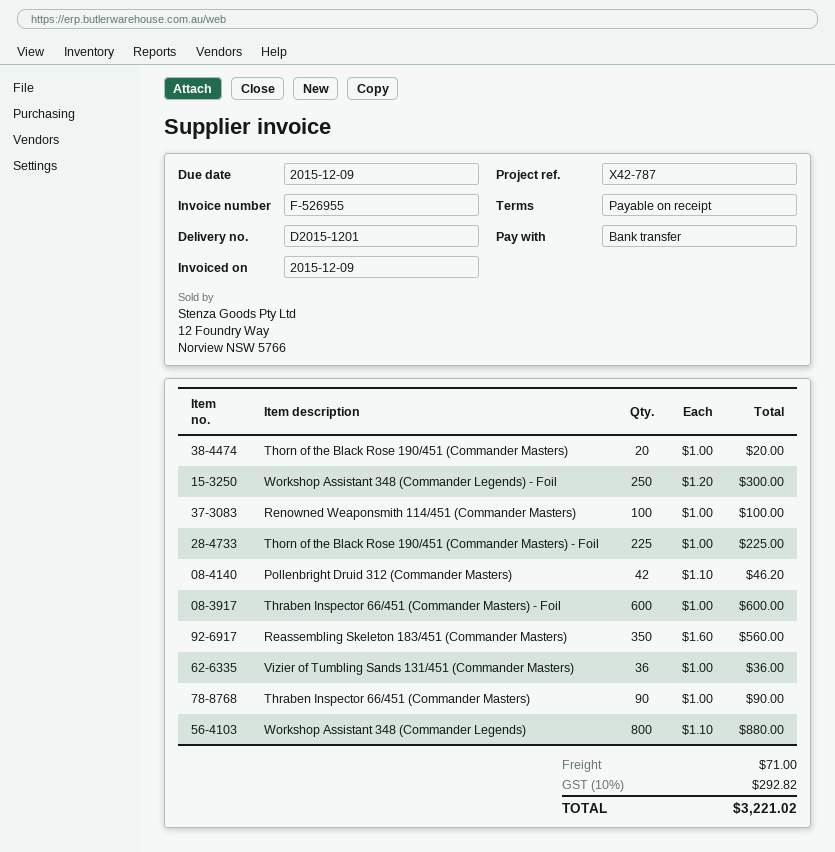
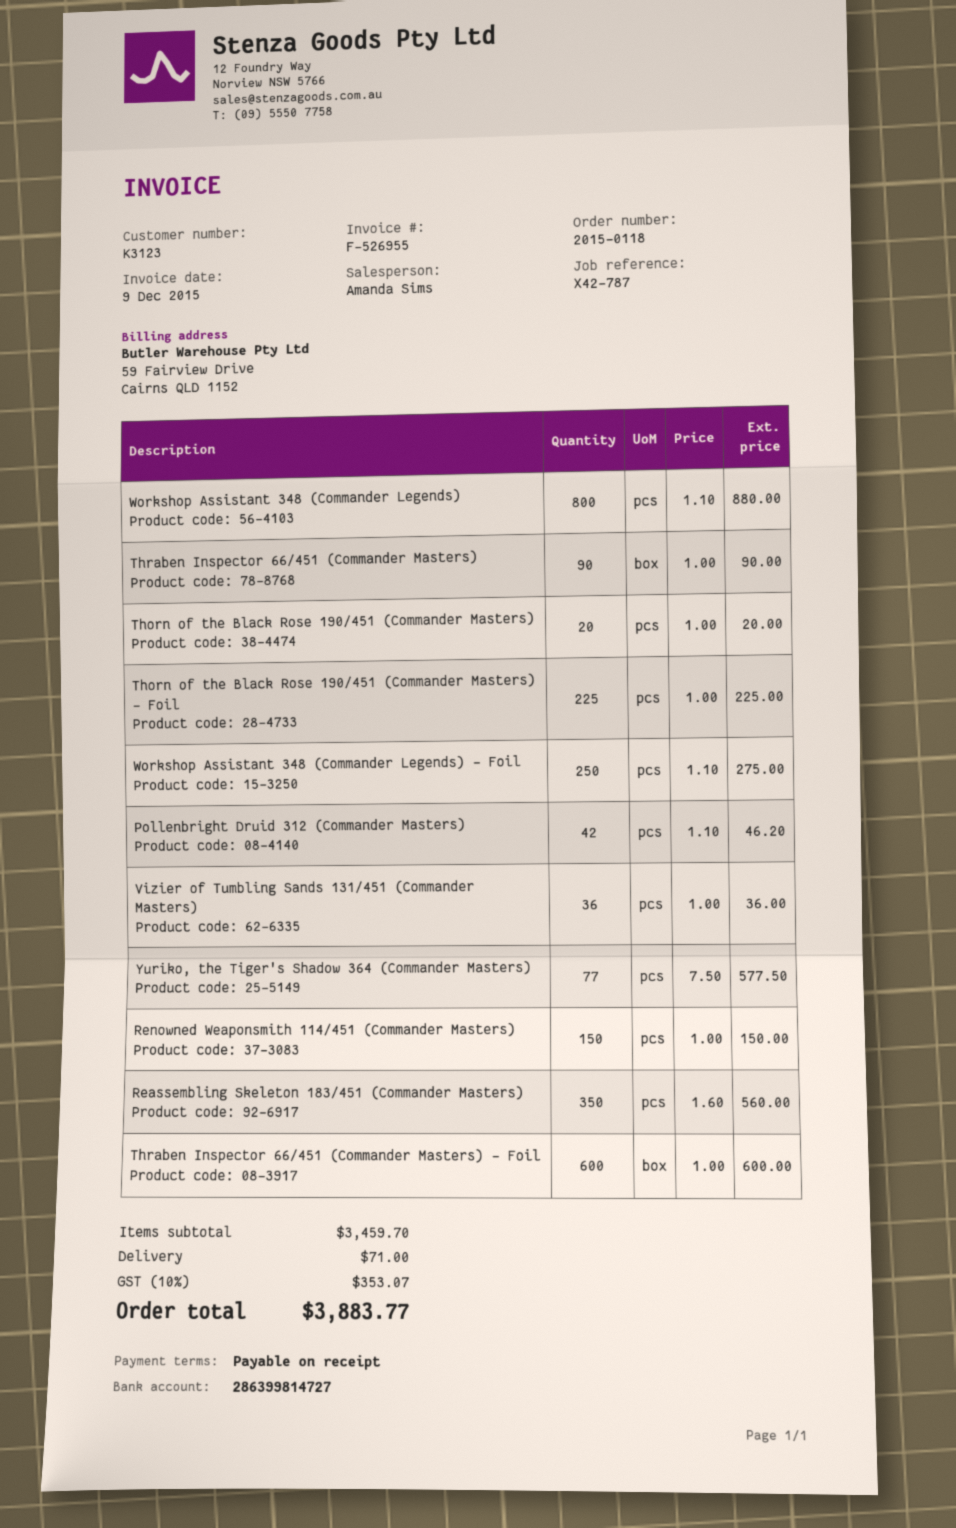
Workshop Assistant 348 (Commander Legends) - Foil: 250 x 1.20 = 300.00 -> 250 x 1.10 = 275.00
Renowned Weaponsmith 114/451 (Commander Masters): 100 x 1.00 = 100.00 -> 150 x 1.00 = 150.00
Yuriko, the Tiger's Shadow 364 (Commander Masters): none -> 77 x 7.50 = 577.50
tax: 10% = 292.82 -> 10% = 353.07
total: 3221.02 -> 3883.77

